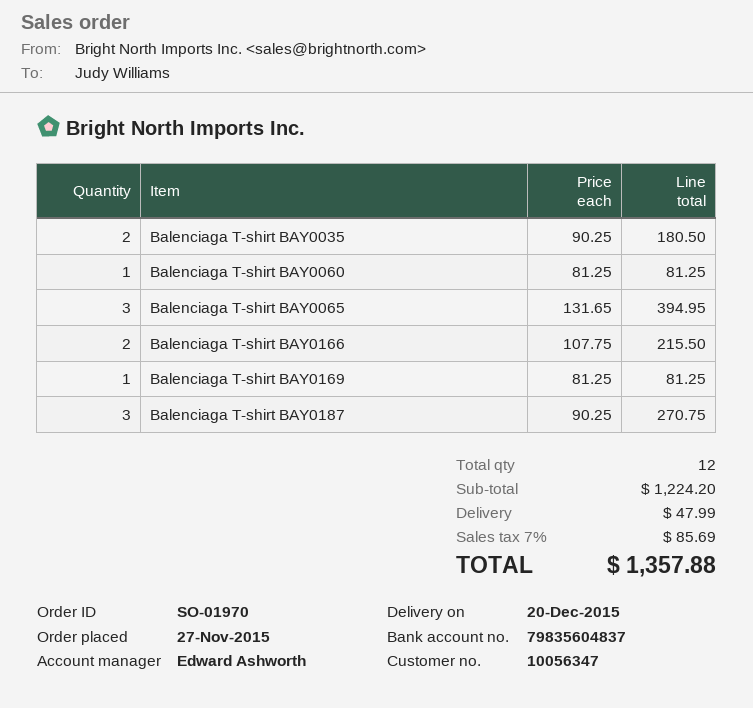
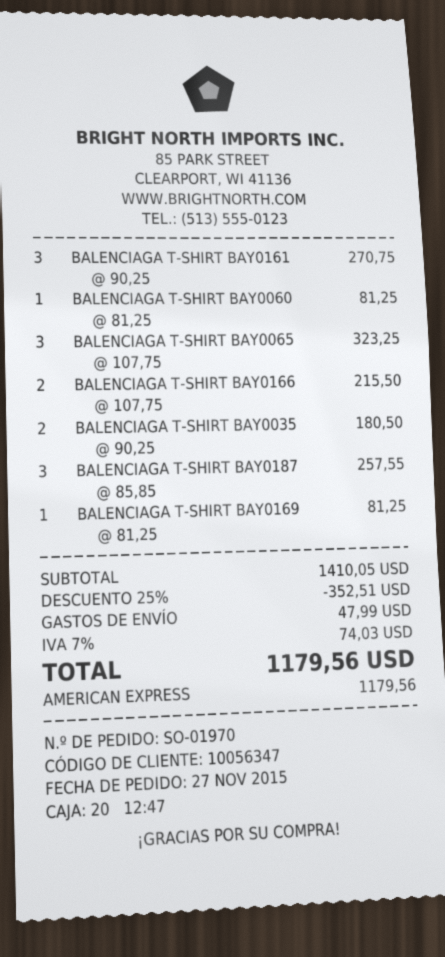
Balenciaga T-shirt BAY0065: 3 x 131.65 = 394.95 -> 3 x 107.75 = 323.25
Balenciaga T-shirt BAY0187: 3 x 90.25 = 270.75 -> 3 x 85.85 = 257.55
BALENCIAGA T-SHIRT BAY0161: none -> 3 x 90.25 = 270.75
subtotal: 1224.20 -> 1410.05
discount: none -> 25% = 352.51
tax: 7% = 85.69 -> 7% = 74.03
total: 1357.88 -> 1179.56

